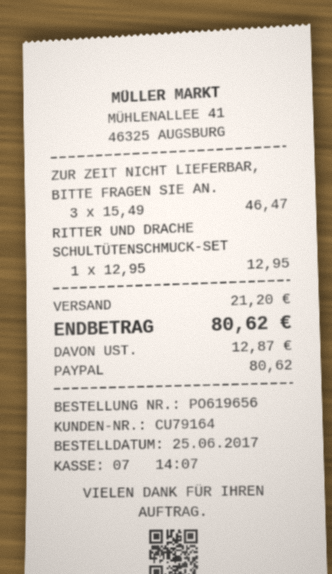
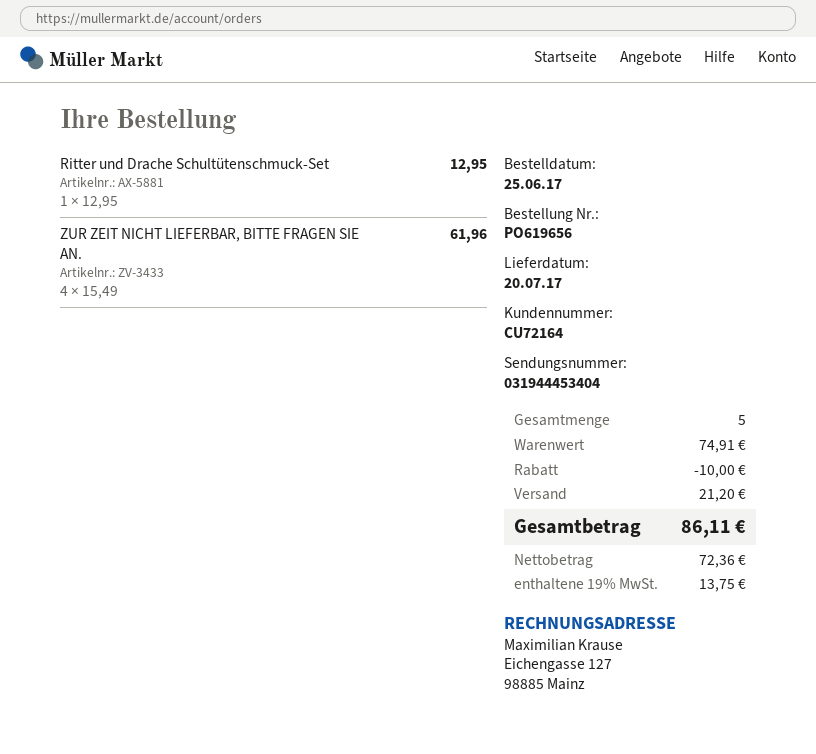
customer number: CU79164 -> CU72164
ZUR ZEIT NICHT LIEFERBAR, BITTE FRAGEN SIE AN.: 3 x 15.49 = 46.47 -> 4 x 15.49 = 61.96
discount: none -> 10.00
tax: 12.87 -> 13.75
total: 80.62 -> 86.11

